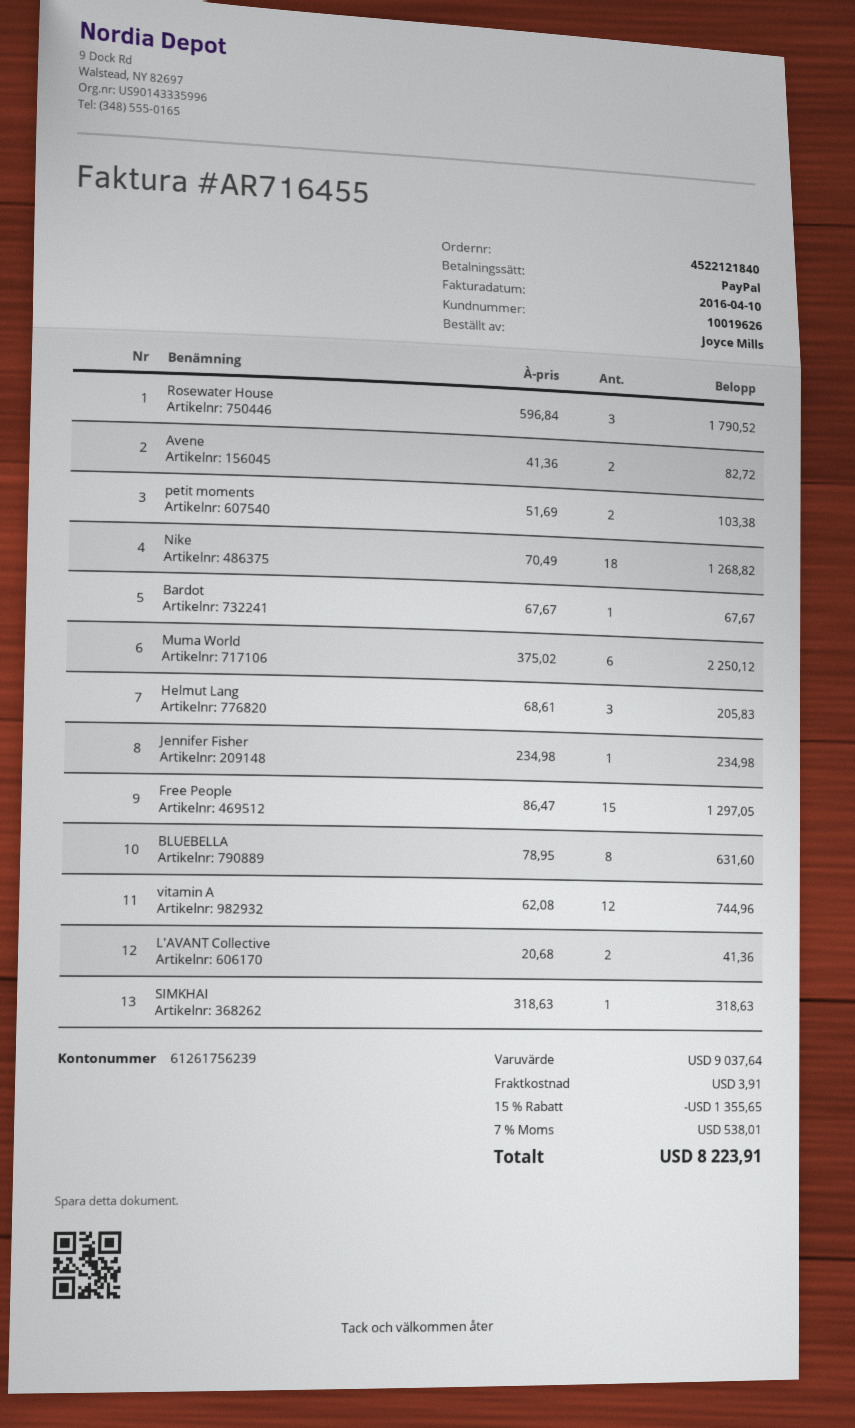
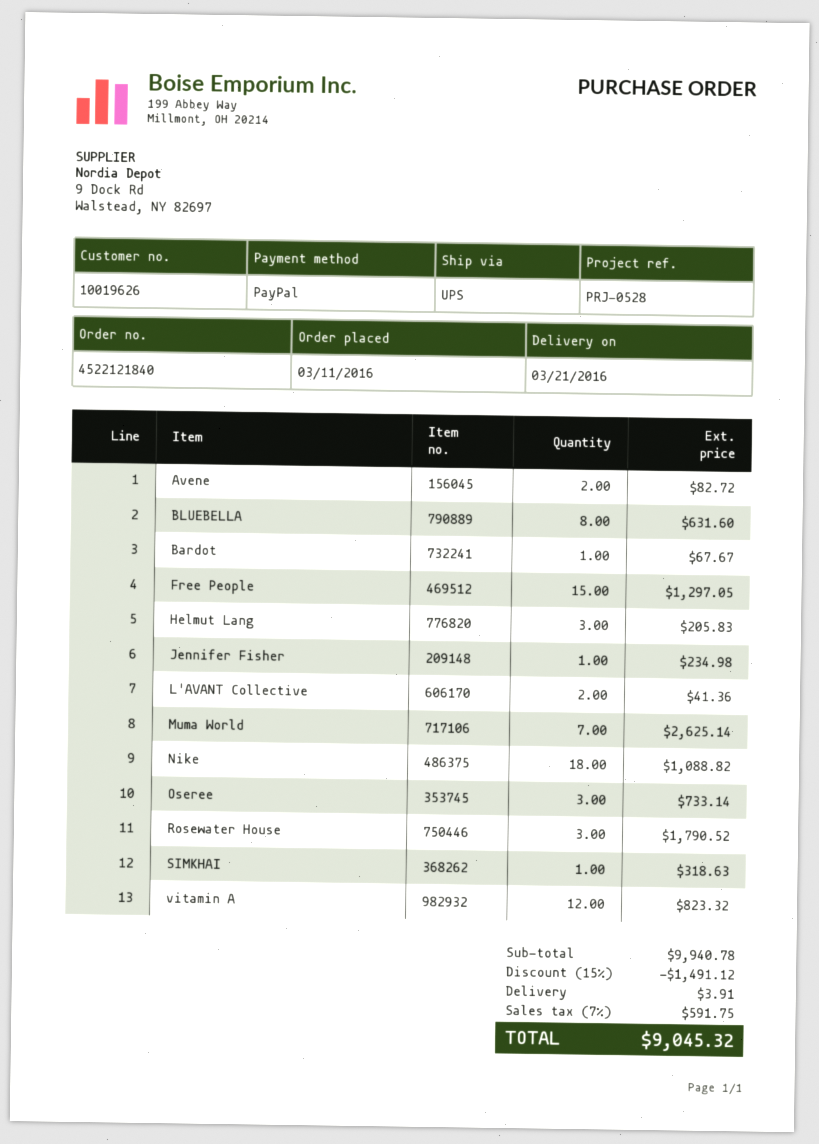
petit moments: 2 for 103.38 -> none
Nike: 18 for 1268.82 -> 18 for 1088.82
Muma World: 6 for 2250.12 -> 7 for 2625.14
vitamin A: 12 for 744.96 -> 12 for 823.32
Oseree: none -> 3 for 733.14
subtotal: 9037.64 -> 9940.78
discount: 15% = 1355.65 -> 15% = 1491.12
tax: 7% = 538.01 -> 7% = 591.75
total: 8223.91 -> 9045.32

